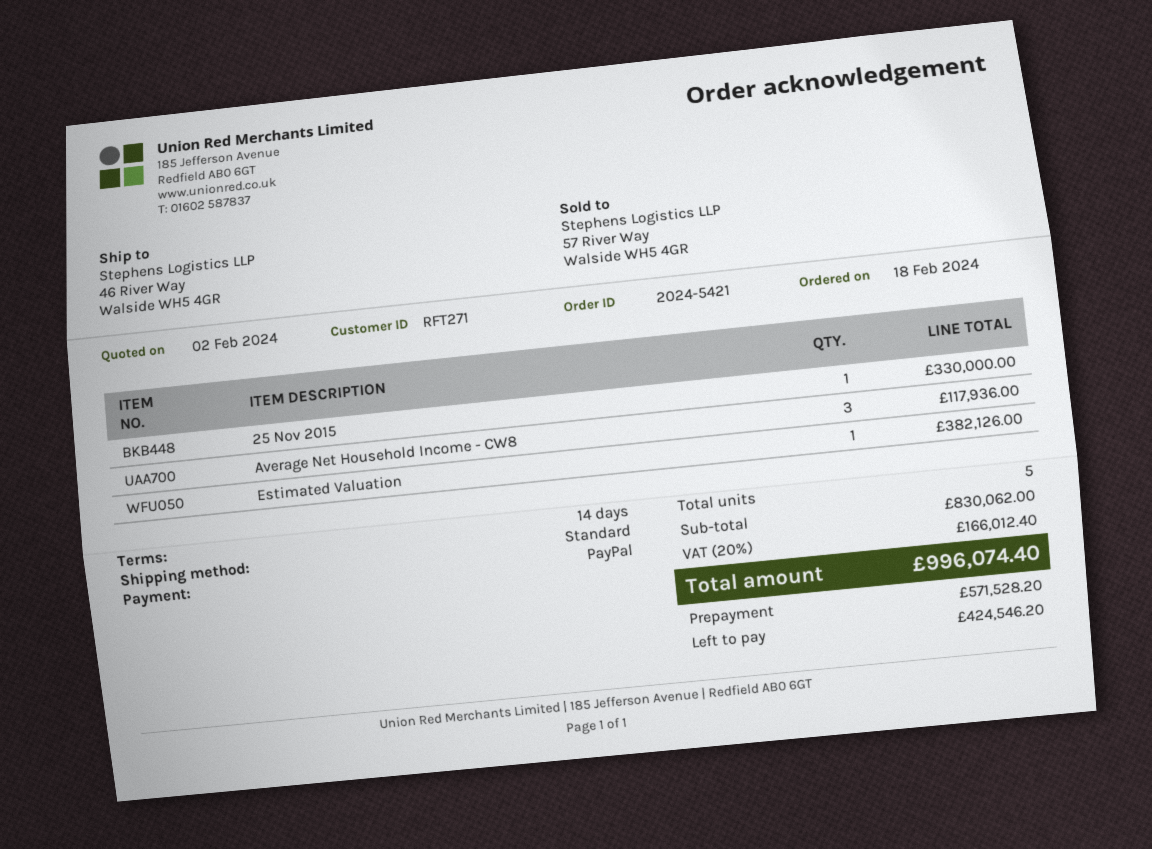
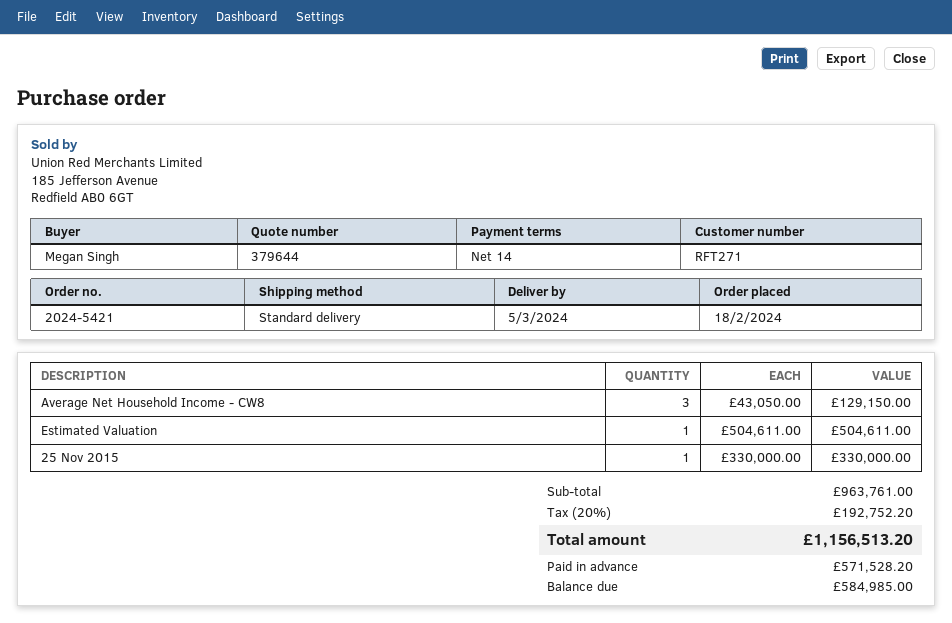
Average Net Household Income - CW8: 3 for 117936.00 -> 3 for 129150.00
Estimated Valuation: 1 for 382126.00 -> 1 for 504611.00
subtotal: 830062.00 -> 963761.00
tax: 20% = 166012.40 -> 20% = 192752.20
total: 996074.40 -> 1156513.20
balance: 424546.20 -> 584985.00

